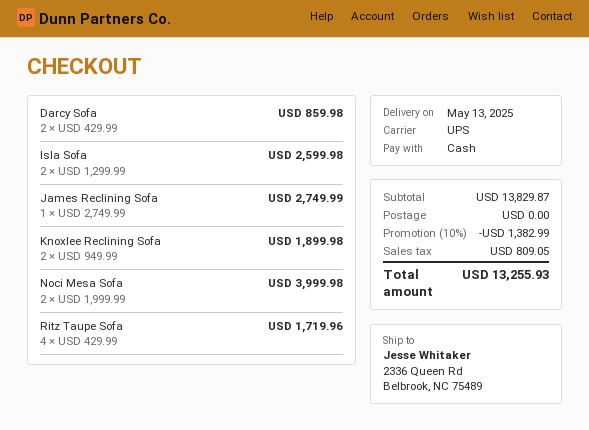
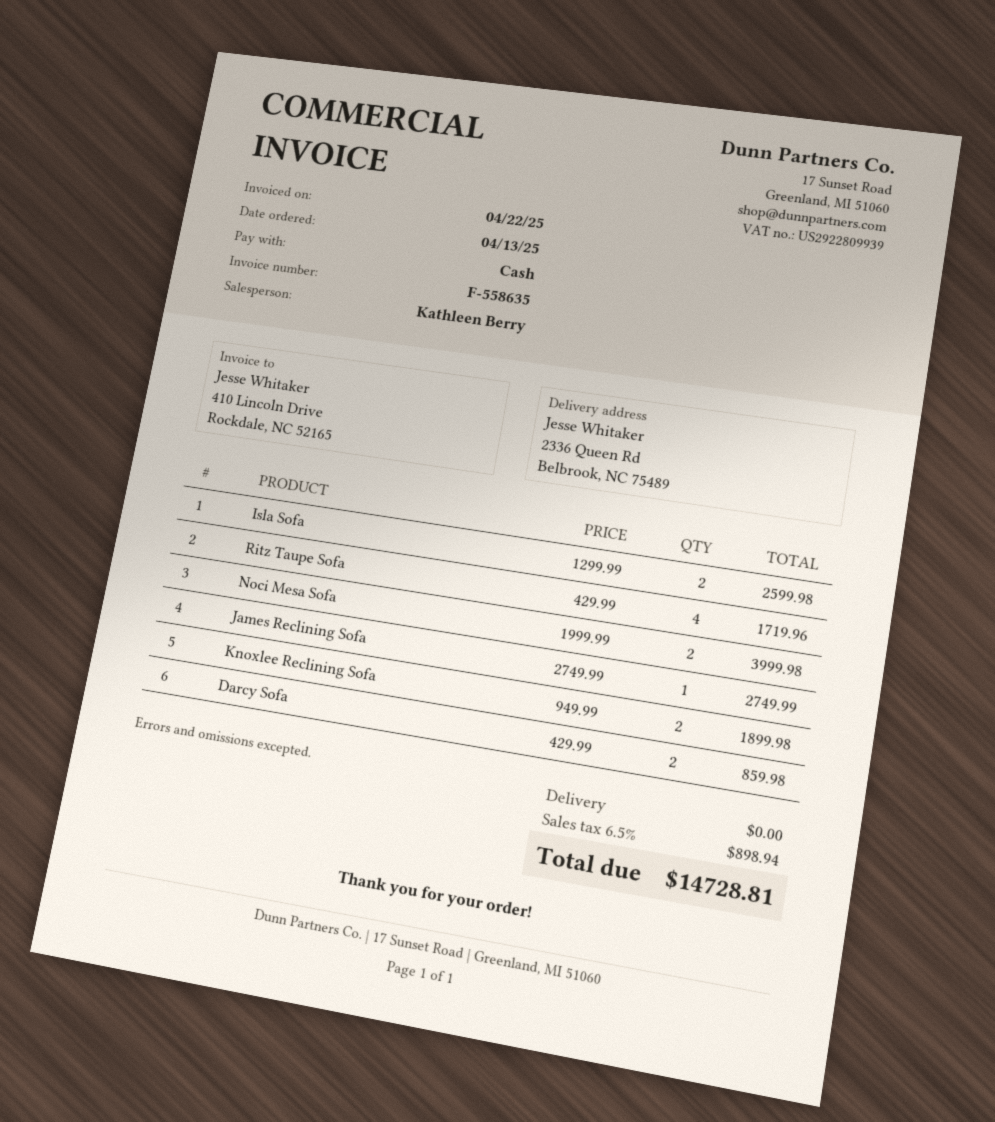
discount: 10% = 1382.99 -> none
tax: 809.05 -> 898.94
total: 13255.93 -> 14728.81

